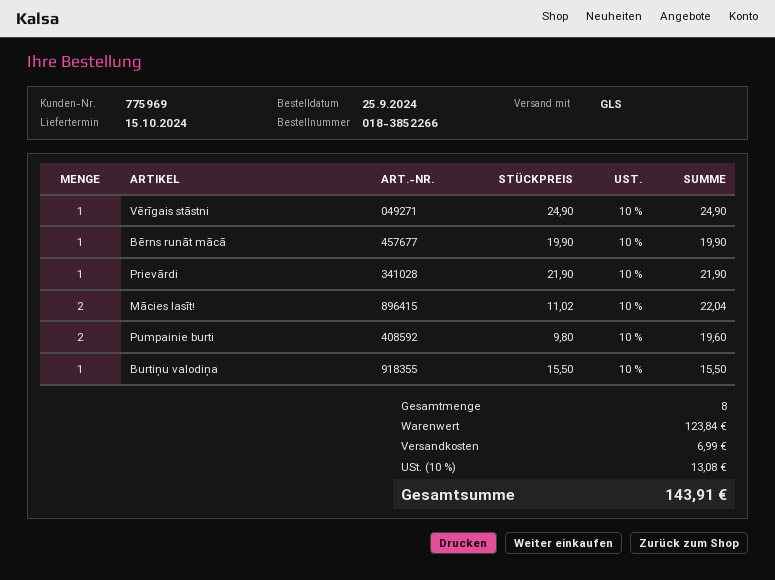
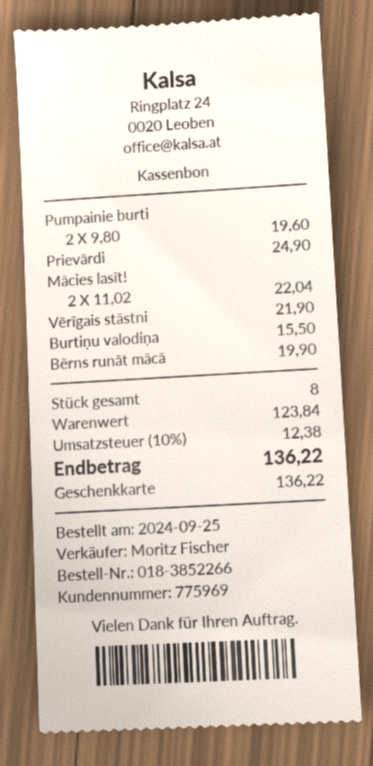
Vērīgais stāstni: 1 x 24.90 = 24.90 -> 1 x 21.90 = 21.90
Prievārdi: 1 x 21.90 = 21.90 -> 1 x 24.90 = 24.90
shipping: 6.99 -> none
tax: 10% = 13.08 -> 10% = 12.38
total: 143.91 -> 136.22

